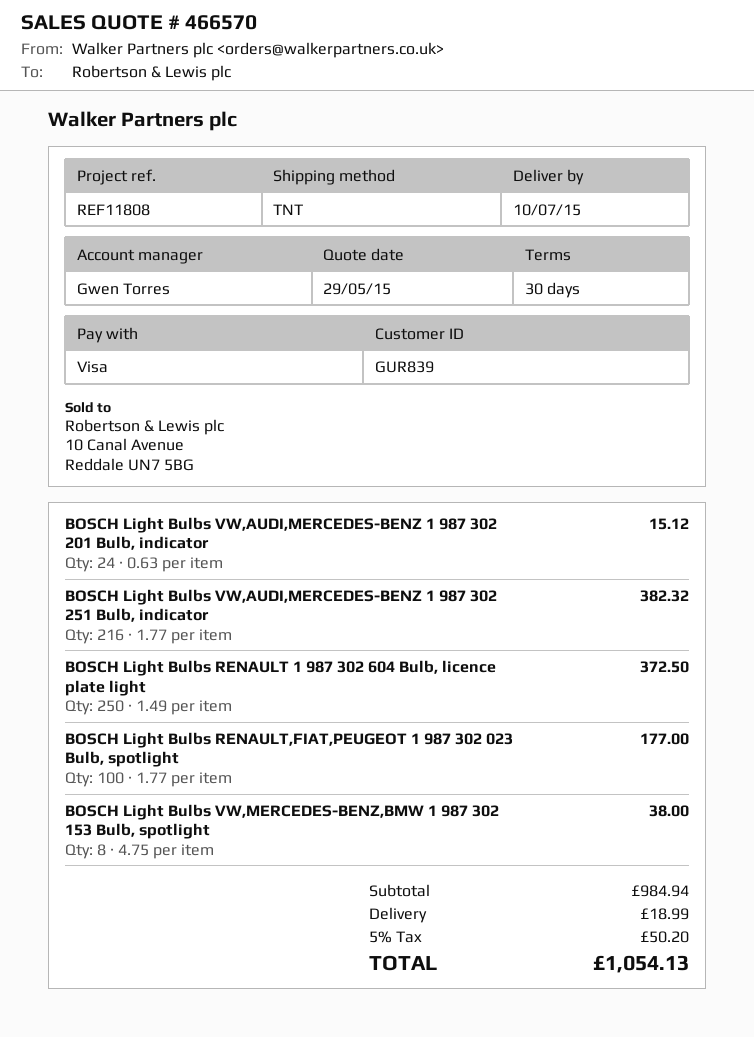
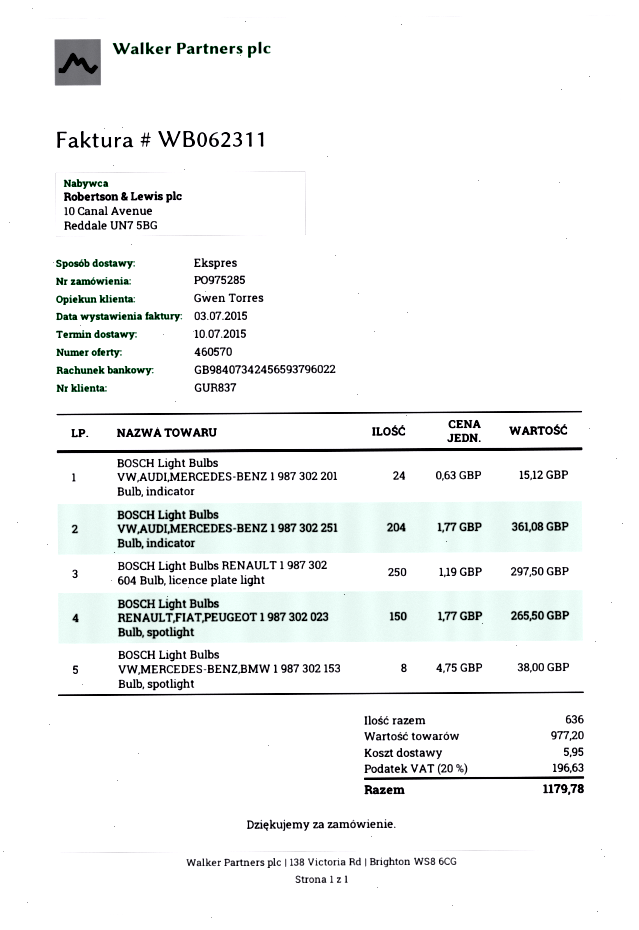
quote number: 466570 -> 460570
customer number: GUR839 -> GUR837
shipping method: TNT -> express
BOSCH Light Bulbs VW,AUDI,MERCEDES-BENZ 1 987 302 251 Bulb, indicator: 216 x 1.77 = 382.32 -> 204 x 1.77 = 361.08
BOSCH Light Bulbs RENAULT 1 987 302 604 Bulb, licence plate light: 250 x 1.49 = 372.50 -> 250 x 1.19 = 297.50
BOSCH Light Bulbs RENAULT,FIAT,PEUGEOT 1 987 302 023 Bulb, spotlight: 100 x 1.77 = 177.00 -> 150 x 1.77 = 265.50
subtotal: 984.94 -> 977.20
shipping: 18.99 -> 5.95
tax: 5% = 50.20 -> 20% = 196.63
total: 1054.13 -> 1179.78

